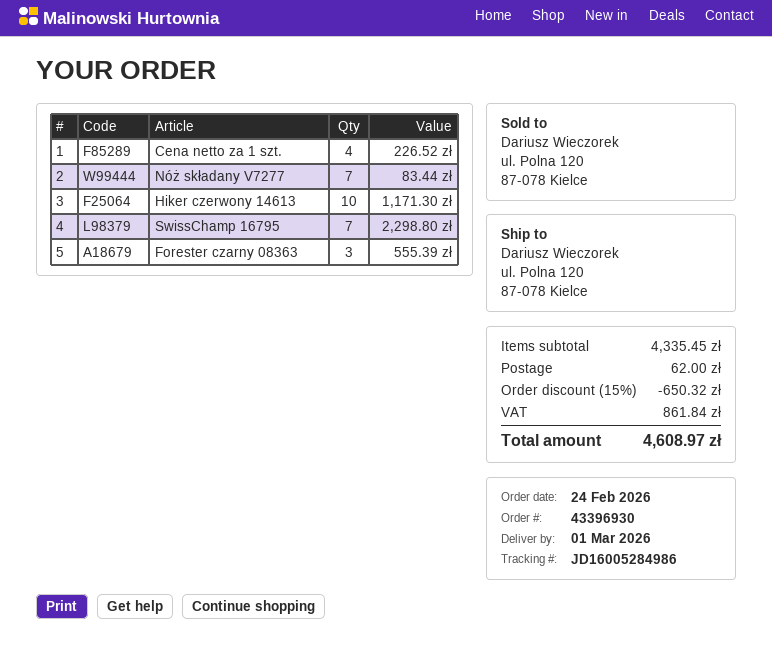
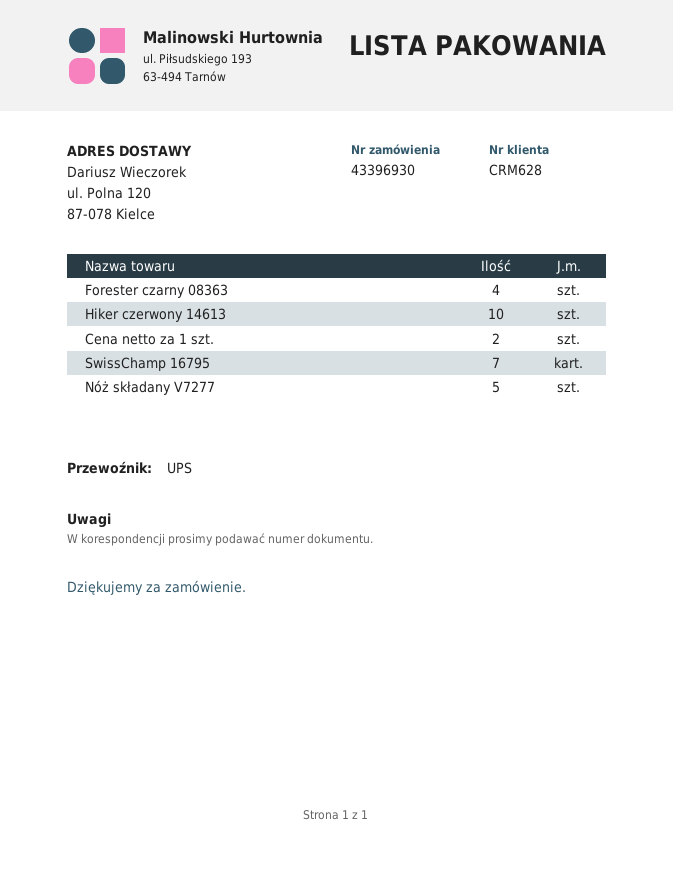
Cena netto za 1 szt.: 4 -> 2
Nóż składany V7277: 7 -> 5
Forester czarny 08363: 3 -> 4

